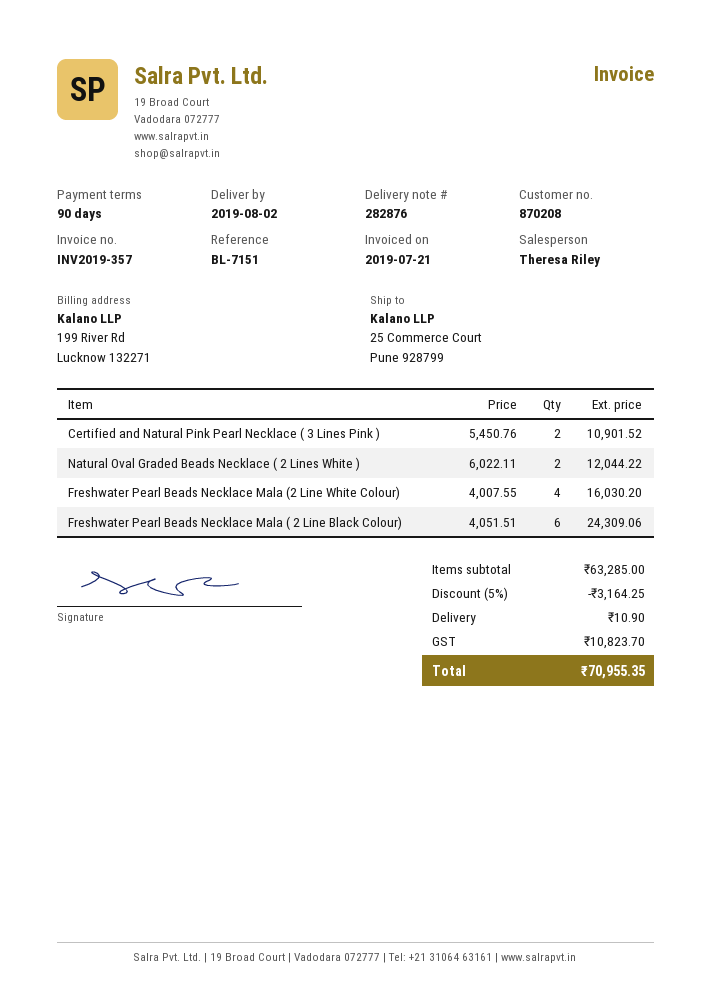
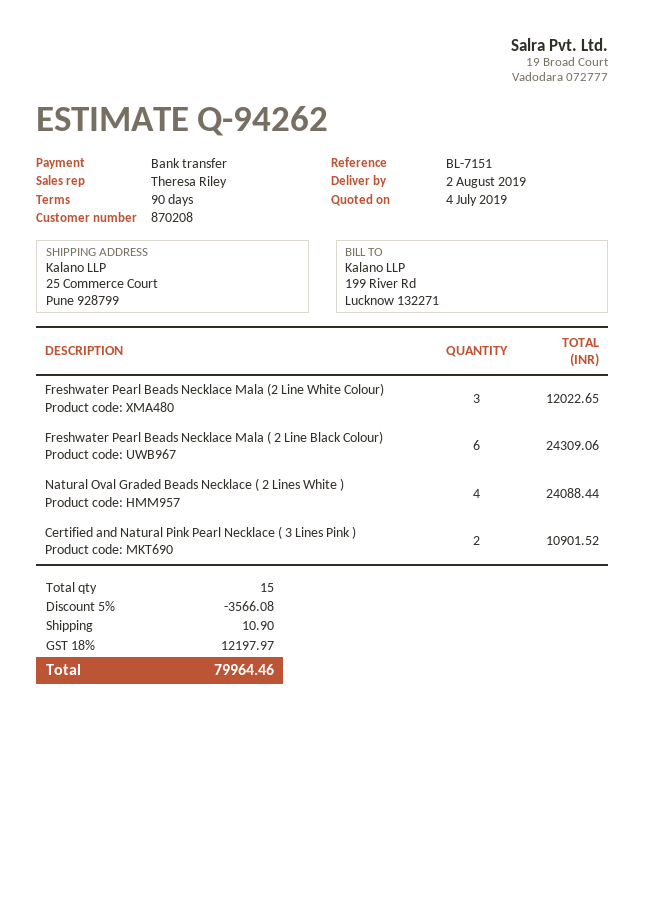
Natural Oval Graded Beads Necklace ( 2 Lines White ): 2 for 12044.22 -> 4 for 24088.44
Freshwater Pearl Beads Necklace Mala (2 Line White Colour): 4 for 16030.20 -> 3 for 12022.65
discount: 5% = 3164.25 -> 5% = 3566.08
tax: 10823.70 -> 12197.97
total: 70955.35 -> 79964.46

